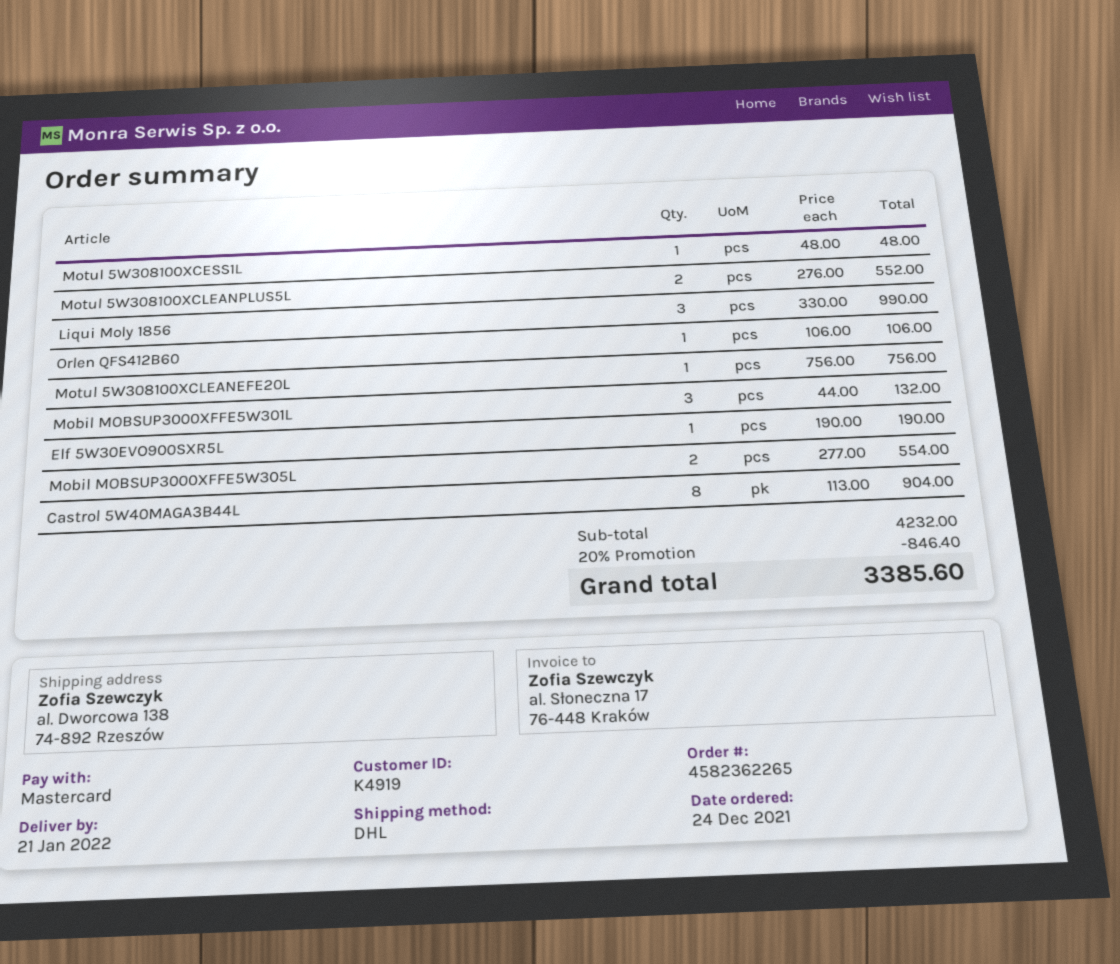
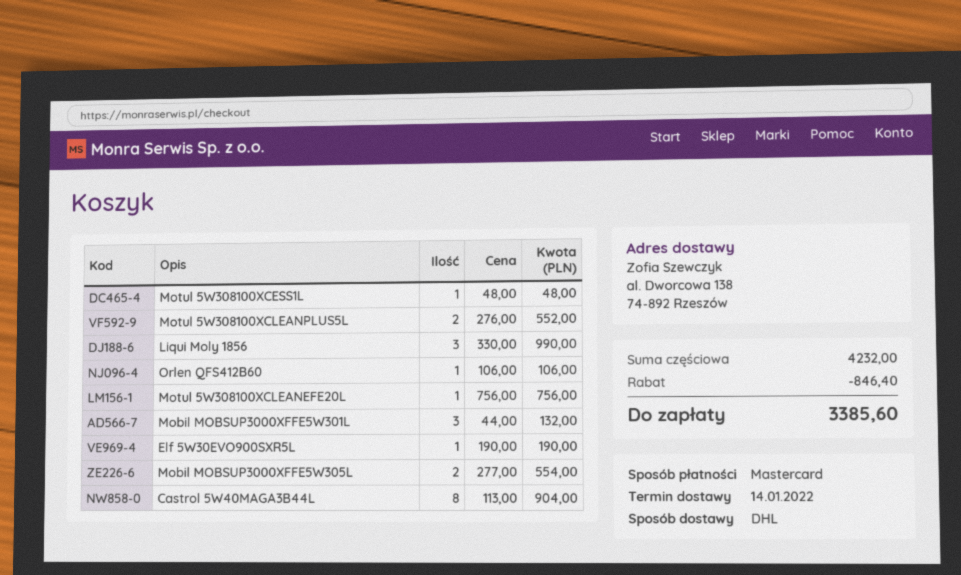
delivery date: 2022-01-21 -> 2022-01-14

